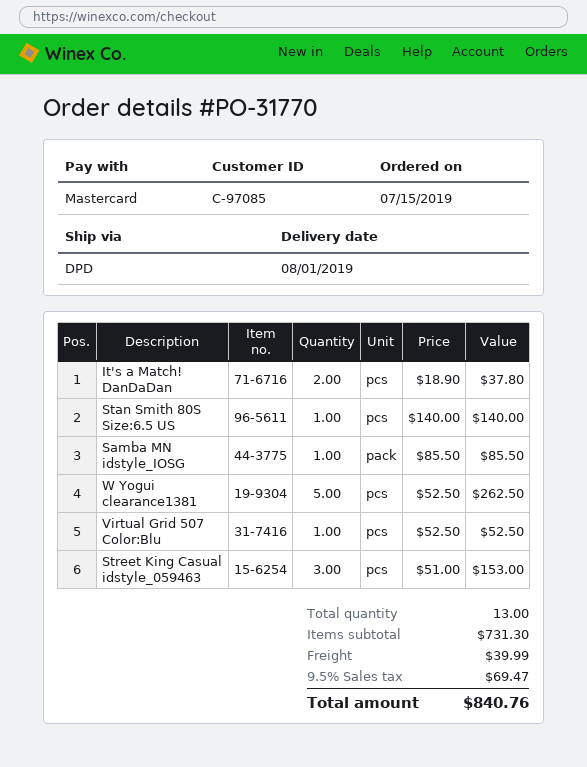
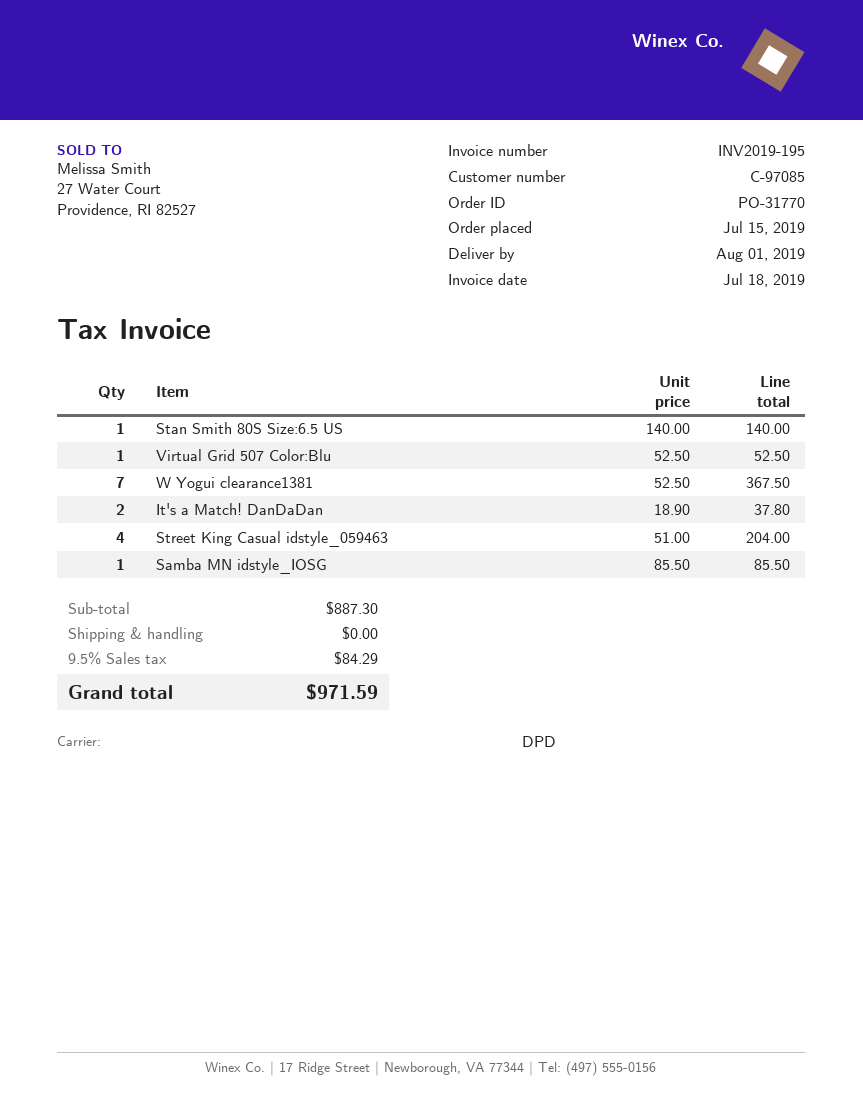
W Yogui clearance1381: 5 x 52.50 = 262.50 -> 7 x 52.50 = 367.50
Street King Casual idstyle_059463: 3 x 51.00 = 153.00 -> 4 x 51.00 = 204.00
subtotal: 731.30 -> 887.30
shipping: 39.99 -> 0.00
tax: 9.5% = 69.47 -> 9.5% = 84.29
total: 840.76 -> 971.59

